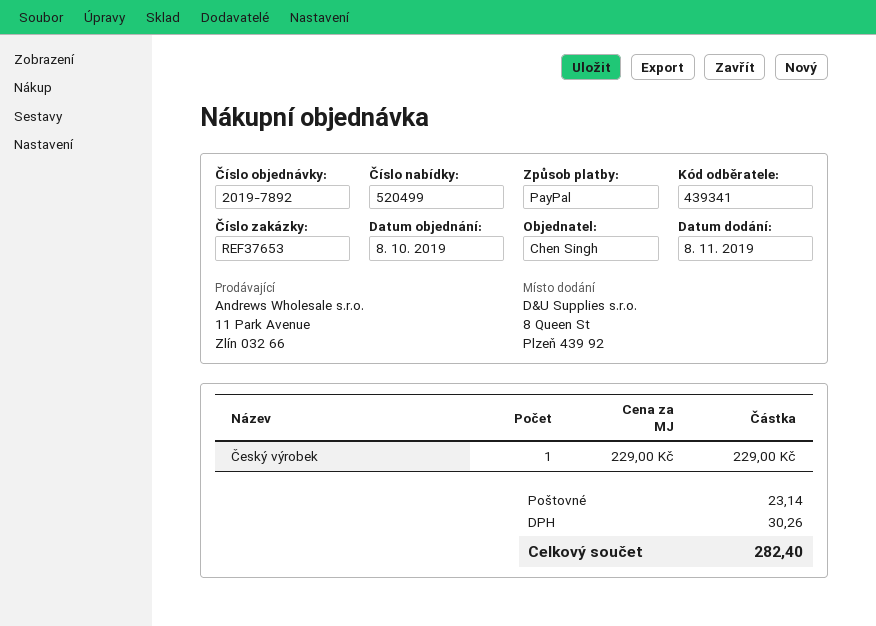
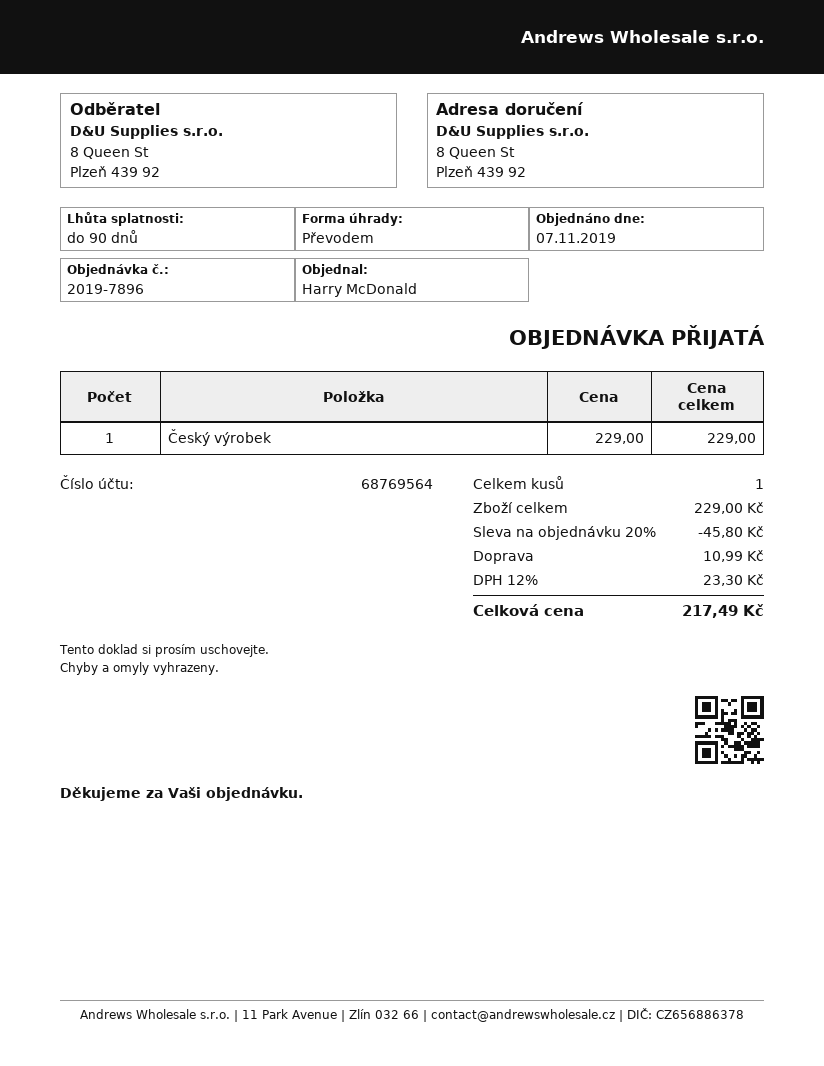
order number: 2019-7892 -> 2019-7896
order date: 2019-10-08 -> 2019-11-07
ordered by: Chen Singh -> Harry McDonald
payment method: PayPal -> bank transfer
discount: none -> 20% = 45.80
shipping: 23.14 -> 10.99
tax: 30.26 -> 23.30
total: 282.40 -> 217.49

